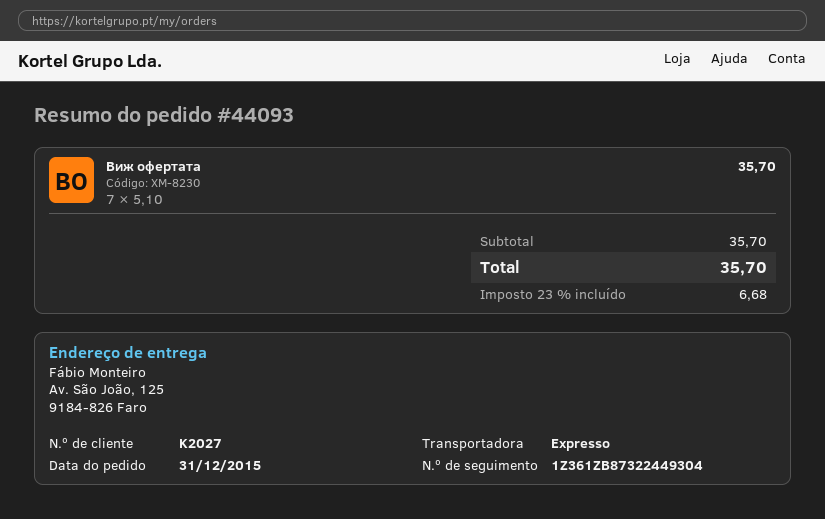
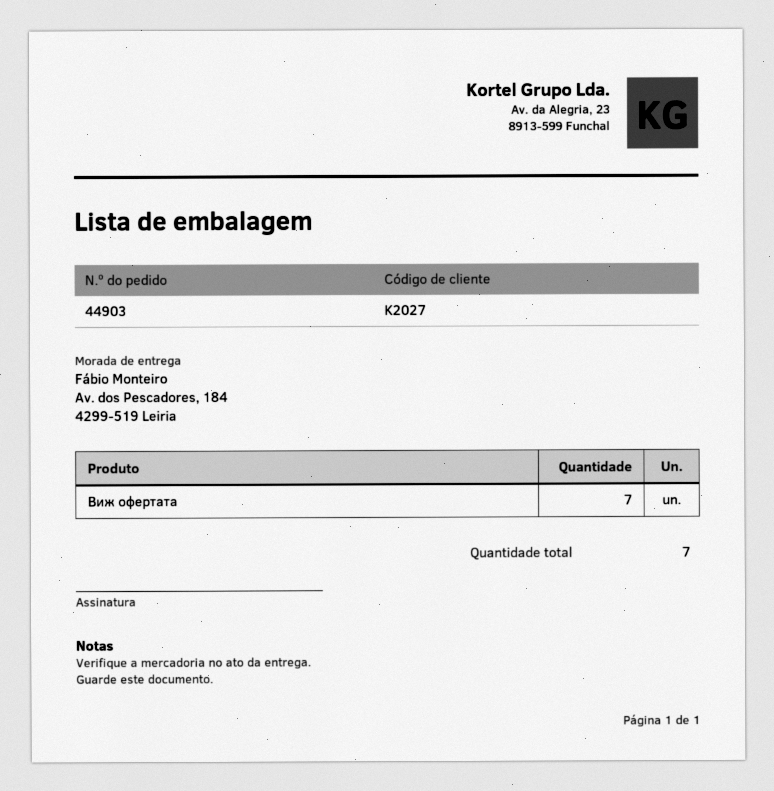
order number: 44093 -> 44903
ship to: Av. São João, 125, 9184-826 Faro -> Av. dos Pescadores, 184, 4299-519 Leiria

